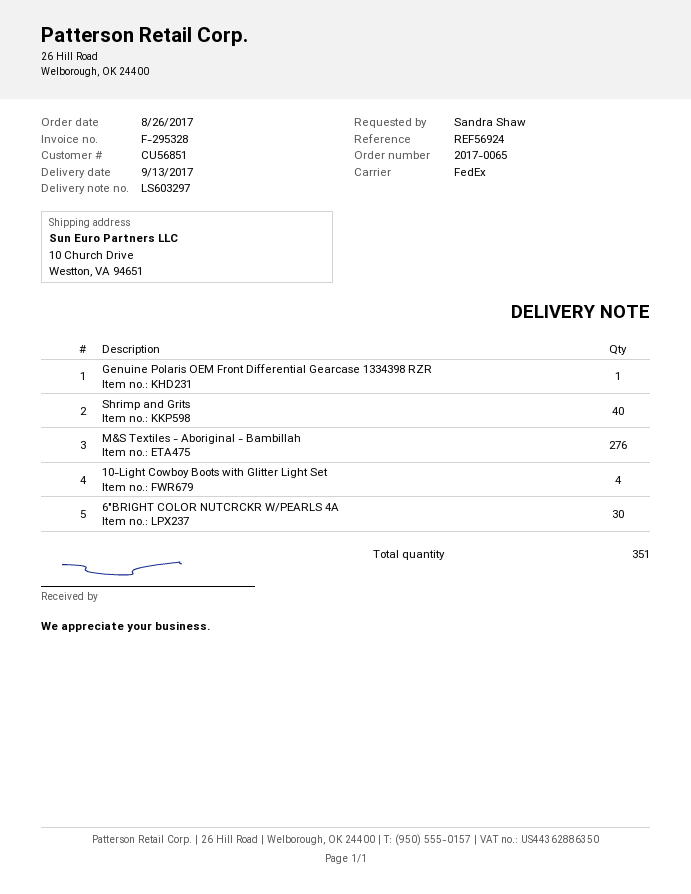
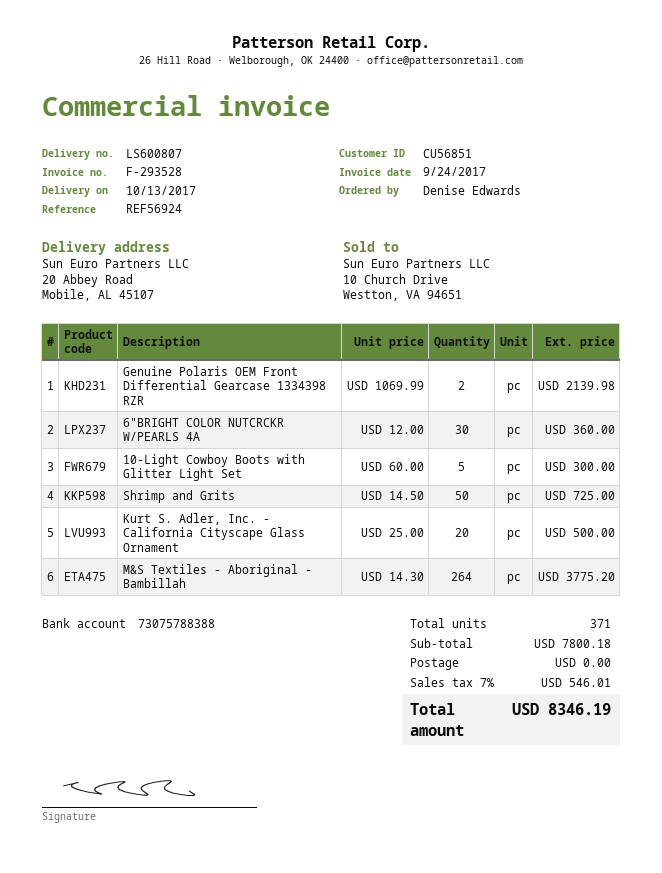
delivery note number: LS603297 -> LS600807
delivery date: 2017-09-13 -> 2017-10-13
invoice number: F-295328 -> F-293528
ordered by: Sandra Shaw -> Denise Edwards
ship to: 10 Church Drive, Westton, VA 94651 -> 20 Abbey Road, Mobile, AL 45107
Genuine Polaris OEM Front Differential Gearcase 1334398 RZR: 1 -> 2
Shrimp and Grits: 40 -> 50
M&S Textiles - Aboriginal - Bambillah: 276 -> 264
10-Light Cowboy Boots with Glitter Light Set: 4 -> 5
Kurt S. Adler, Inc. - California Cityscape Glass Ornament: none -> 20
total quantity: 351 -> 371

